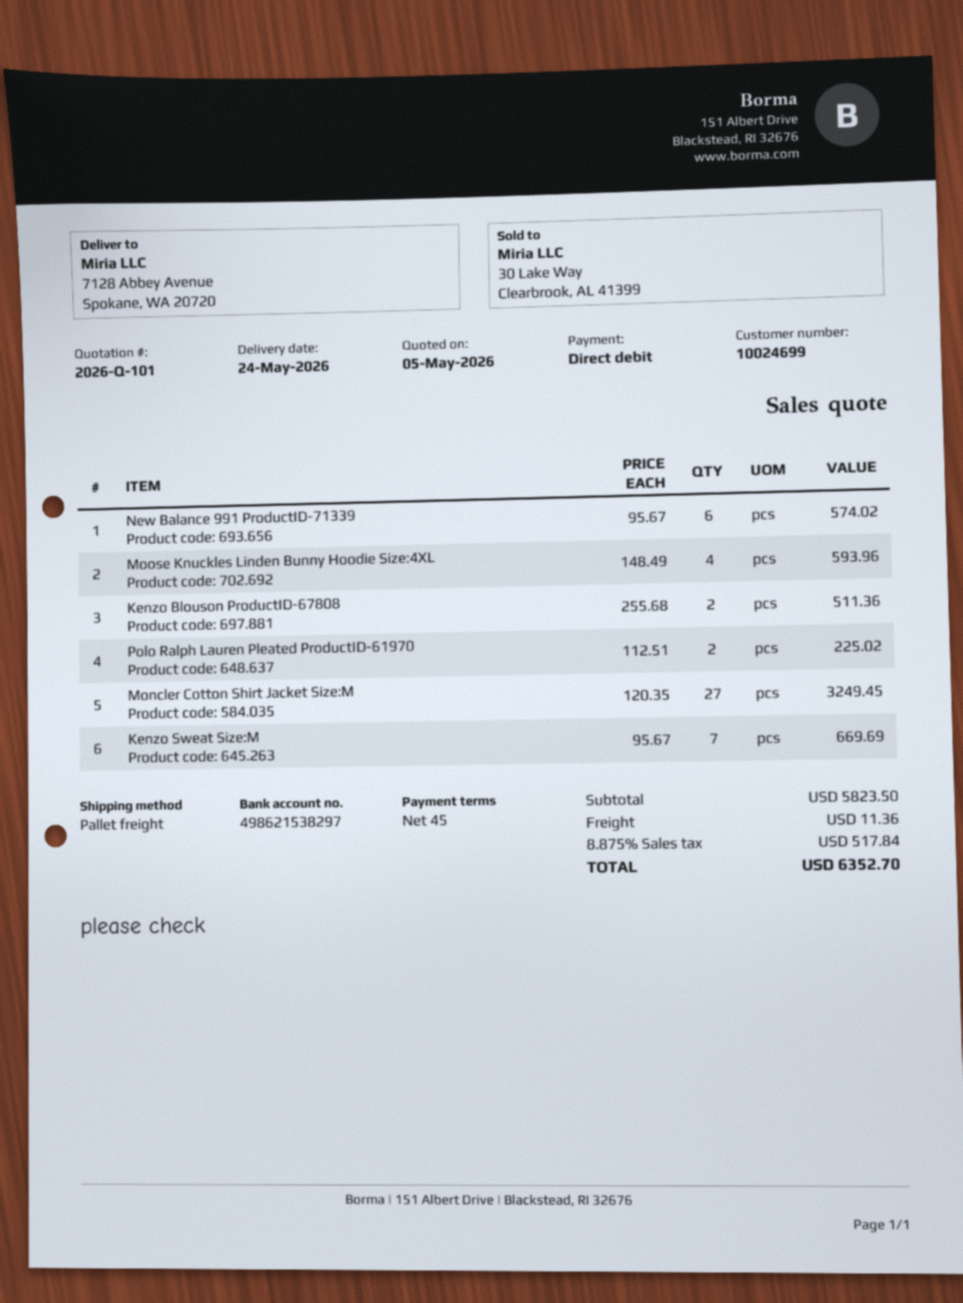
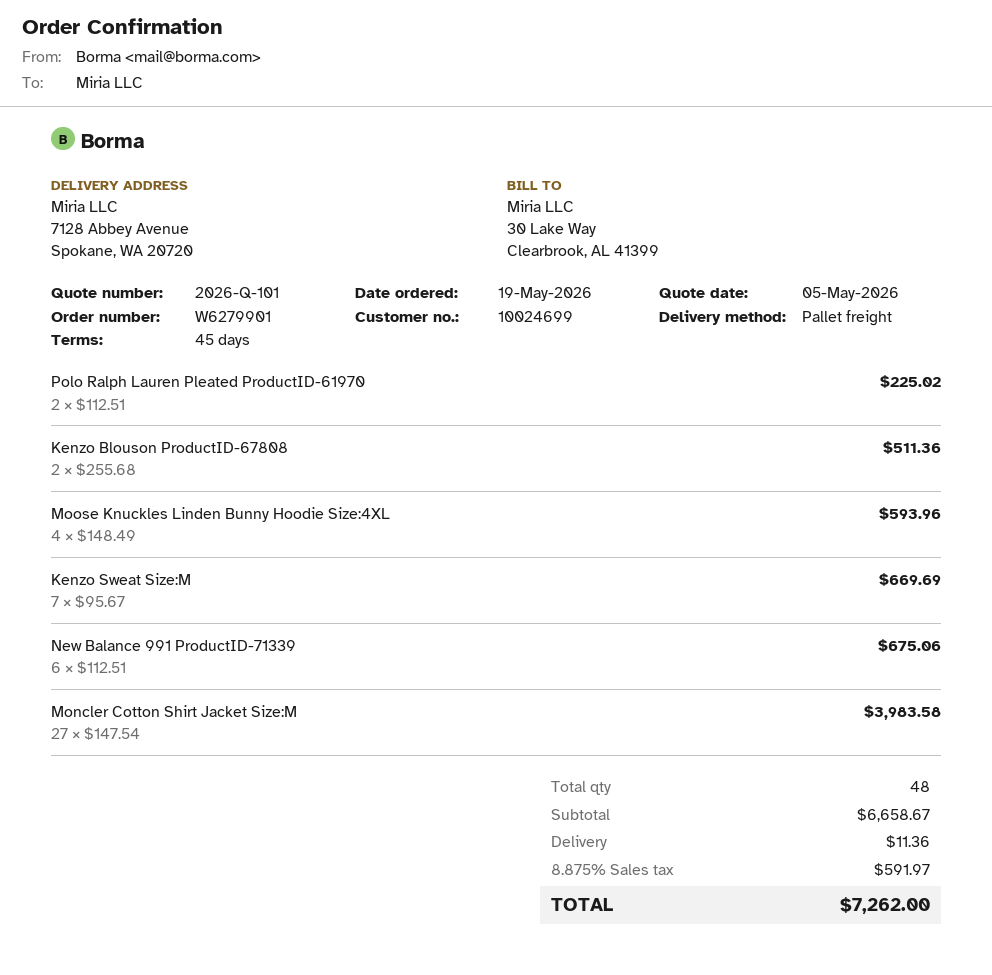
New Balance 991 ProductID-71339: 6 x 95.67 = 574.02 -> 6 x 112.51 = 675.06
Moncler Cotton Shirt Jacket Size:M: 27 x 120.35 = 3249.45 -> 27 x 147.54 = 3983.58
subtotal: 5823.50 -> 6658.67
tax: 8.875% = 517.84 -> 8.875% = 591.97
total: 6352.70 -> 7262.00

